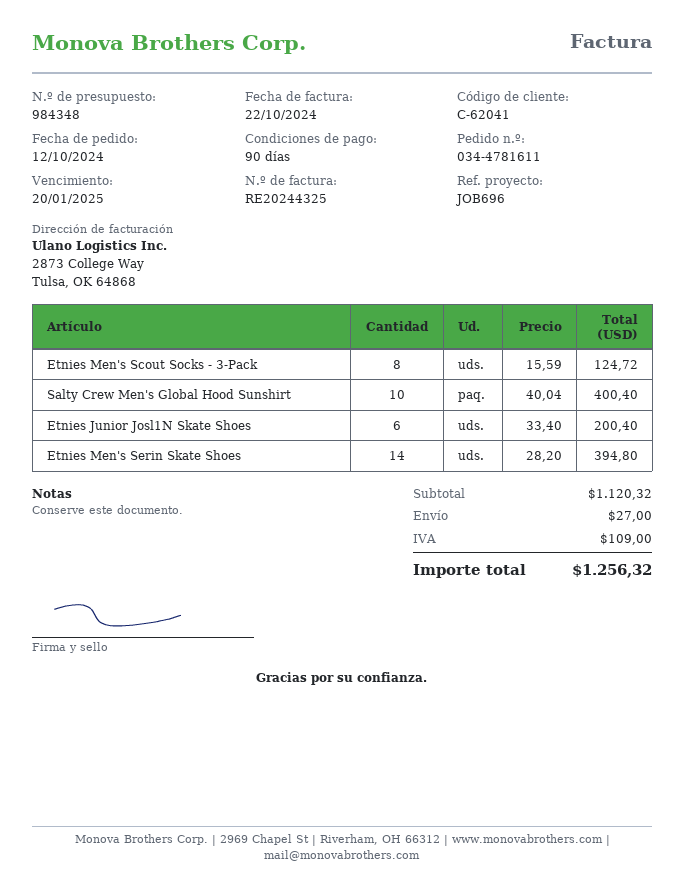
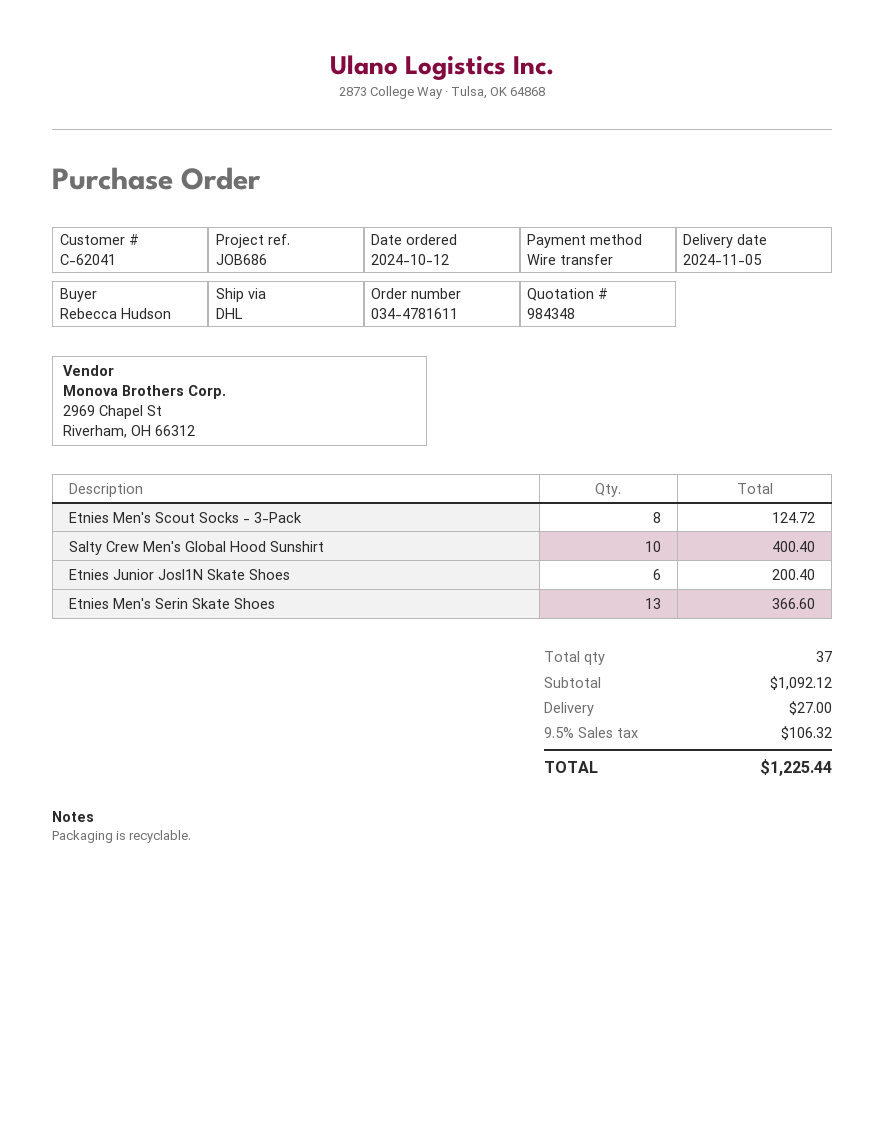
reference: JOB696 -> JOB686
Etnies Men's Serin Skate Shoes: 14 for 394.80 -> 13 for 366.60
subtotal: 1120.32 -> 1092.12
tax: 109.00 -> 106.32
total: 1256.32 -> 1225.44

